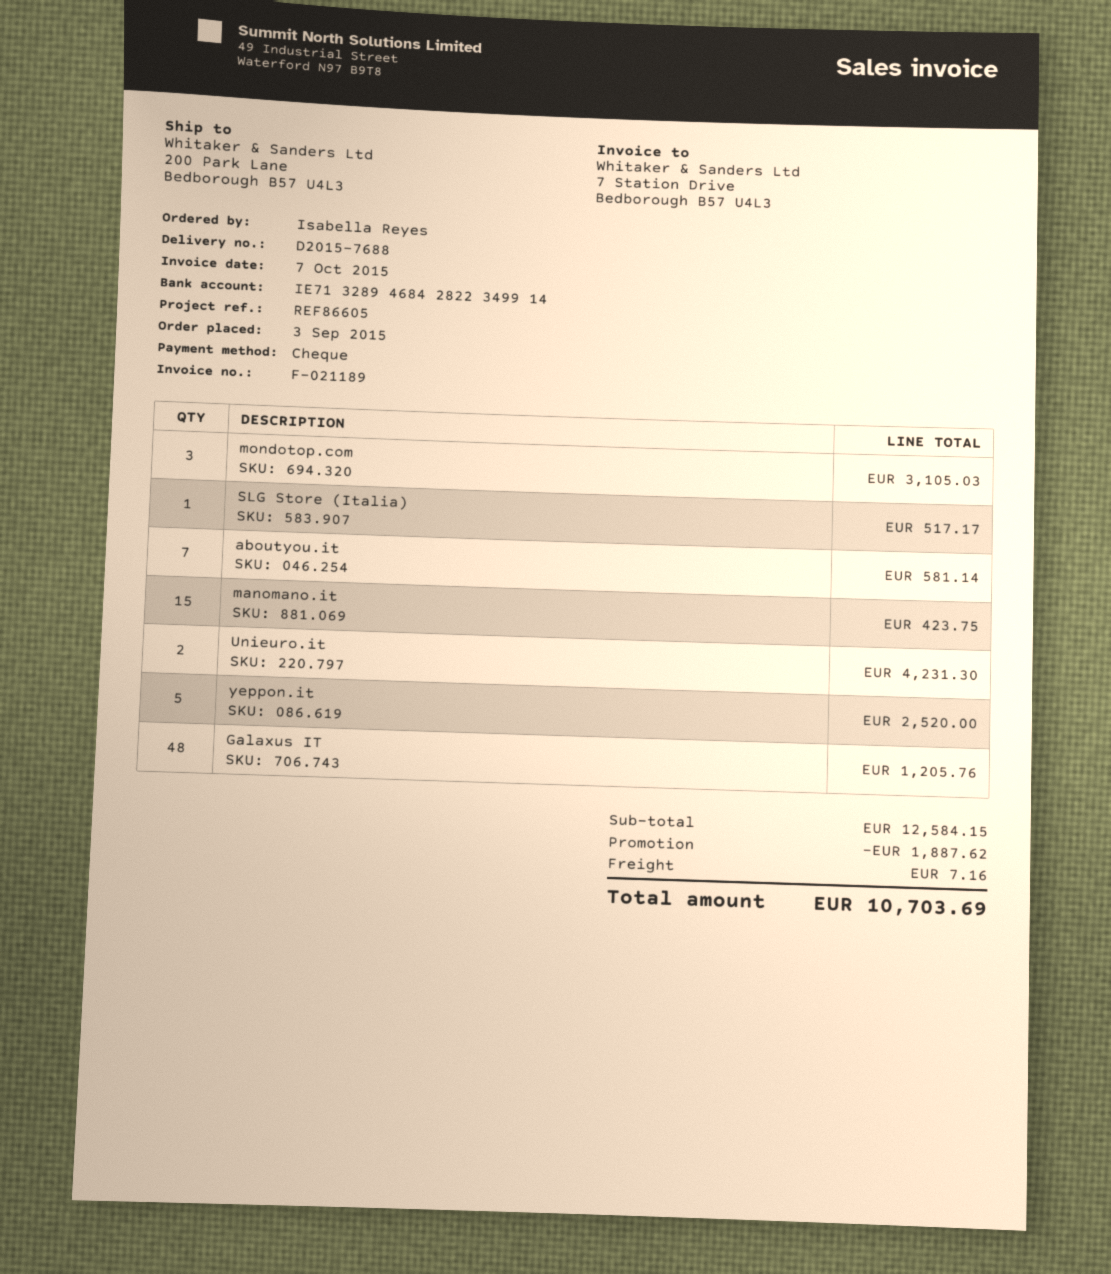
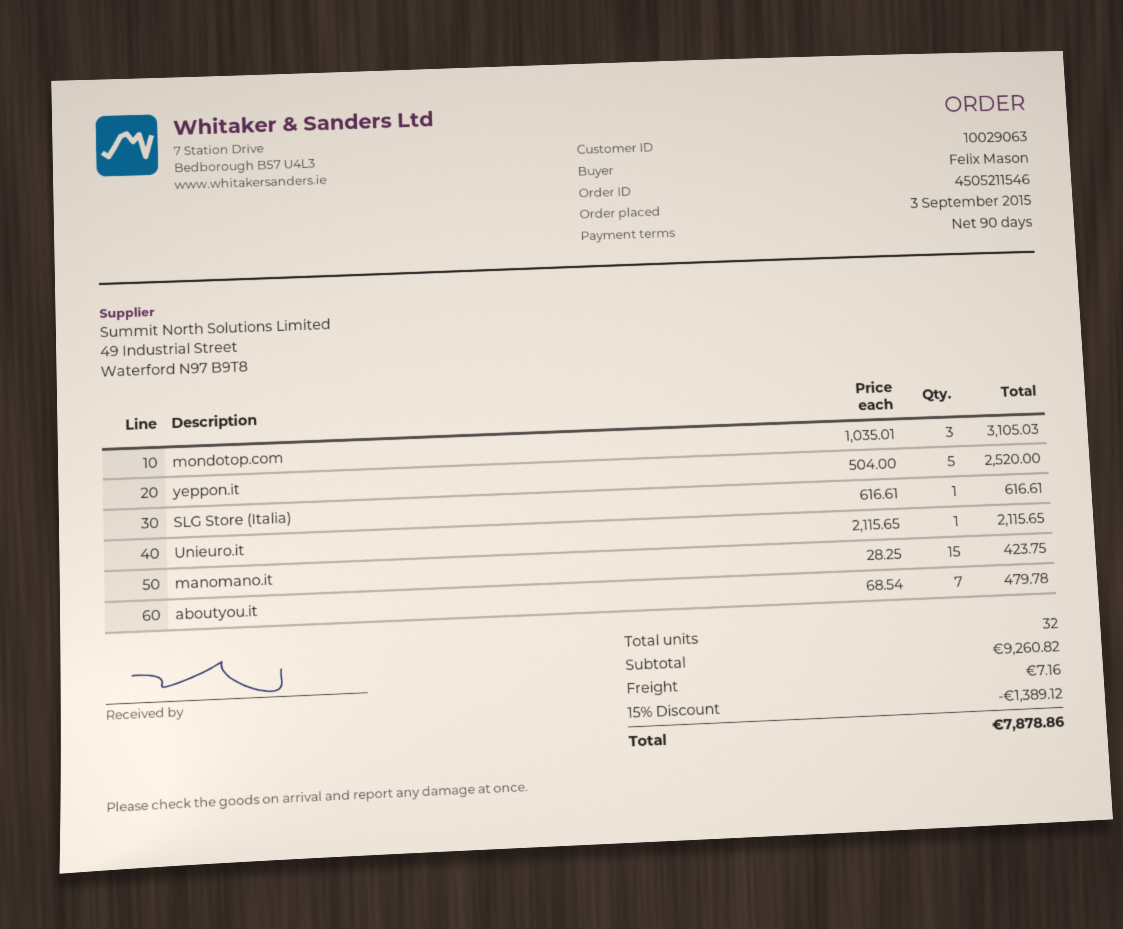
ordered by: Isabella Reyes -> Felix Mason
SLG Store (Italia): 1 for 517.17 -> 1 for 616.61
aboutyou.it: 7 for 581.14 -> 7 for 479.78
Unieuro.it: 2 for 4231.30 -> 1 for 2115.65
Galaxus IT: 48 for 1205.76 -> none
subtotal: 12584.15 -> 9260.82
discount: 1887.62 -> 1389.12
total: 10703.69 -> 7878.86

